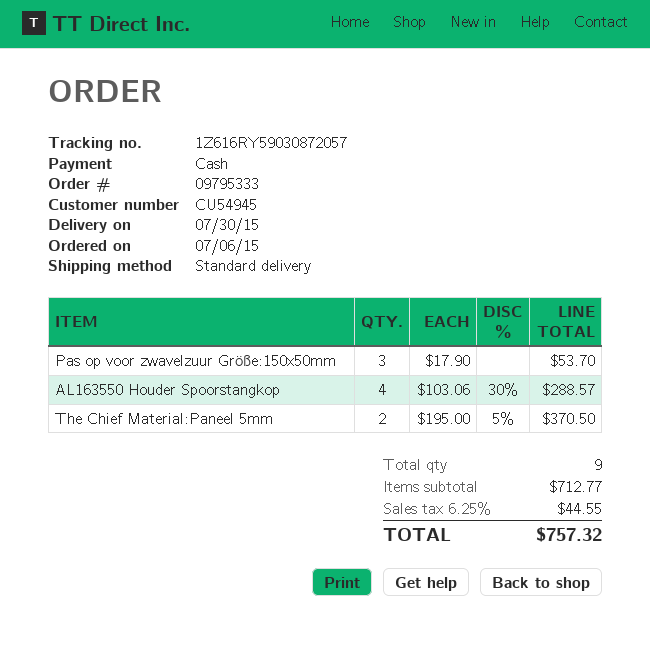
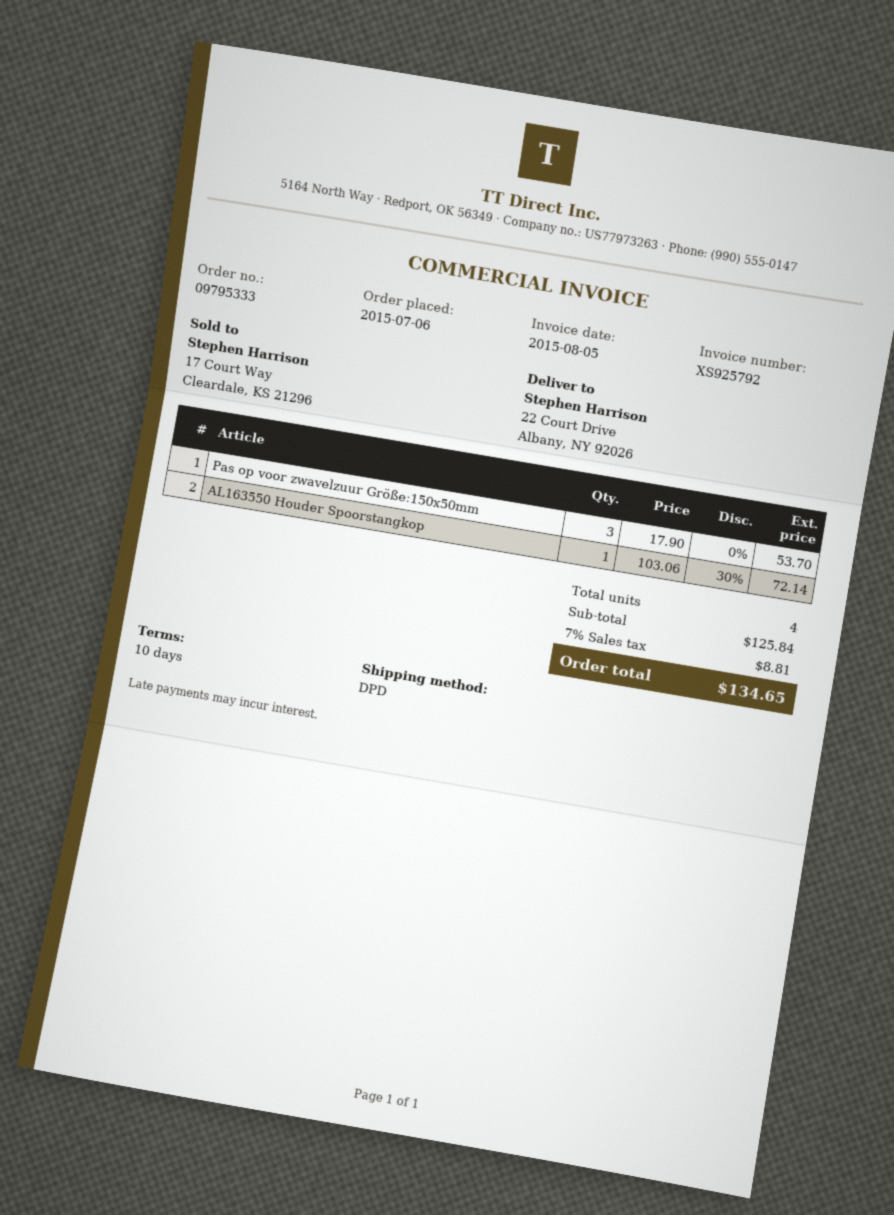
shipping method: standard -> DPD
AL163550 Houder Spoorstangkop: 4 x 103.06 - 30% = 288.57 -> 1 x 103.06 - 30% = 72.14
The Chief Material:Paneel 5mm: 2 x 195.00 - 5% = 370.50 -> none
total quantity: 9 -> 4
subtotal: 712.77 -> 125.84
tax: 6.25% = 44.55 -> 7% = 8.81
total: 757.32 -> 134.65

